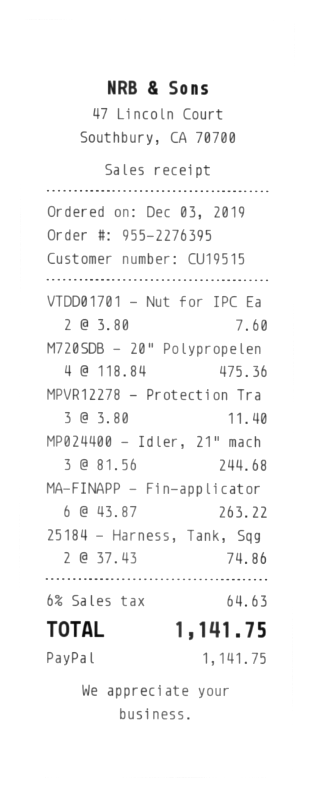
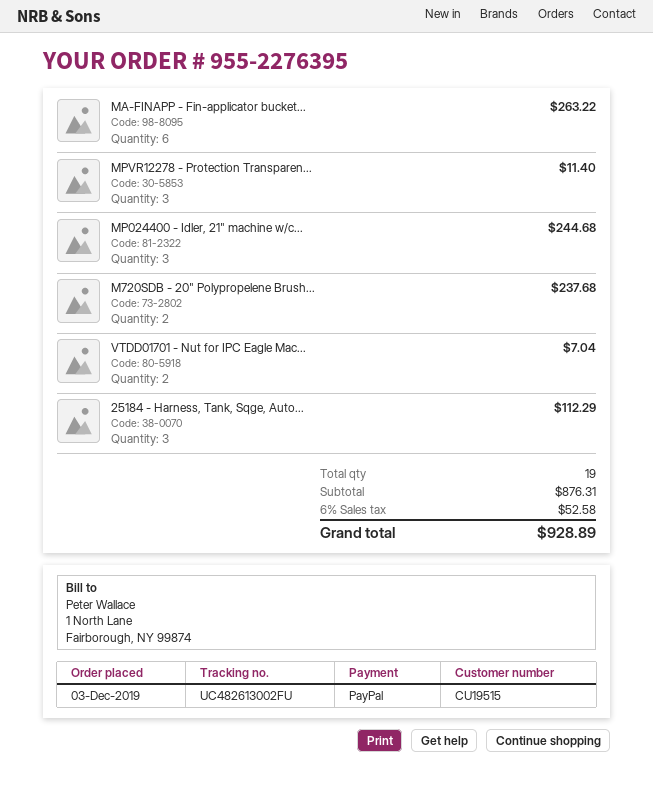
VTDD01701 - Nut for IPC Ea: 2 for 7.60 -> 2 for 7.04
M720SDB - 20" Polypropelen: 4 for 475.36 -> 2 for 237.68
25184 - Harness, Tank, Sqg: 2 for 74.86 -> 3 for 112.29
tax: 6% = 64.63 -> 6% = 52.58
total: 1141.75 -> 928.89

